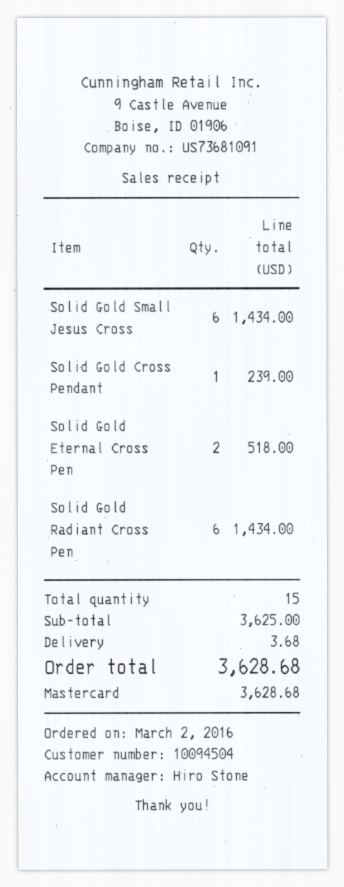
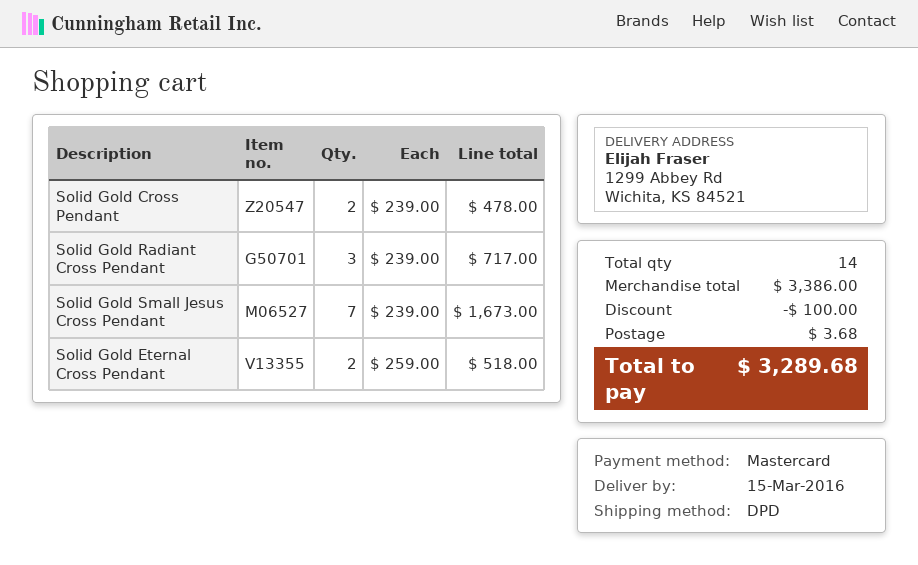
Solid Gold Small Jesus Cross: 6 for 1434.00 -> 7 for 1673.00
Solid Gold Cross Pendant: 1 for 239.00 -> 2 for 478.00
Solid Gold Radiant Cross Pen: 6 for 1434.00 -> 3 for 717.00
total quantity: 15 -> 14
subtotal: 3625.00 -> 3386.00
discount: none -> 100.00
total: 3628.68 -> 3289.68

